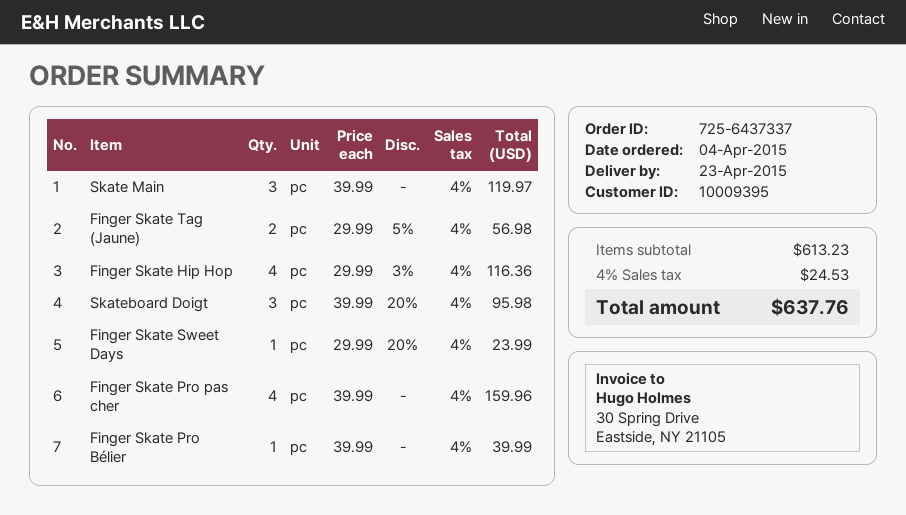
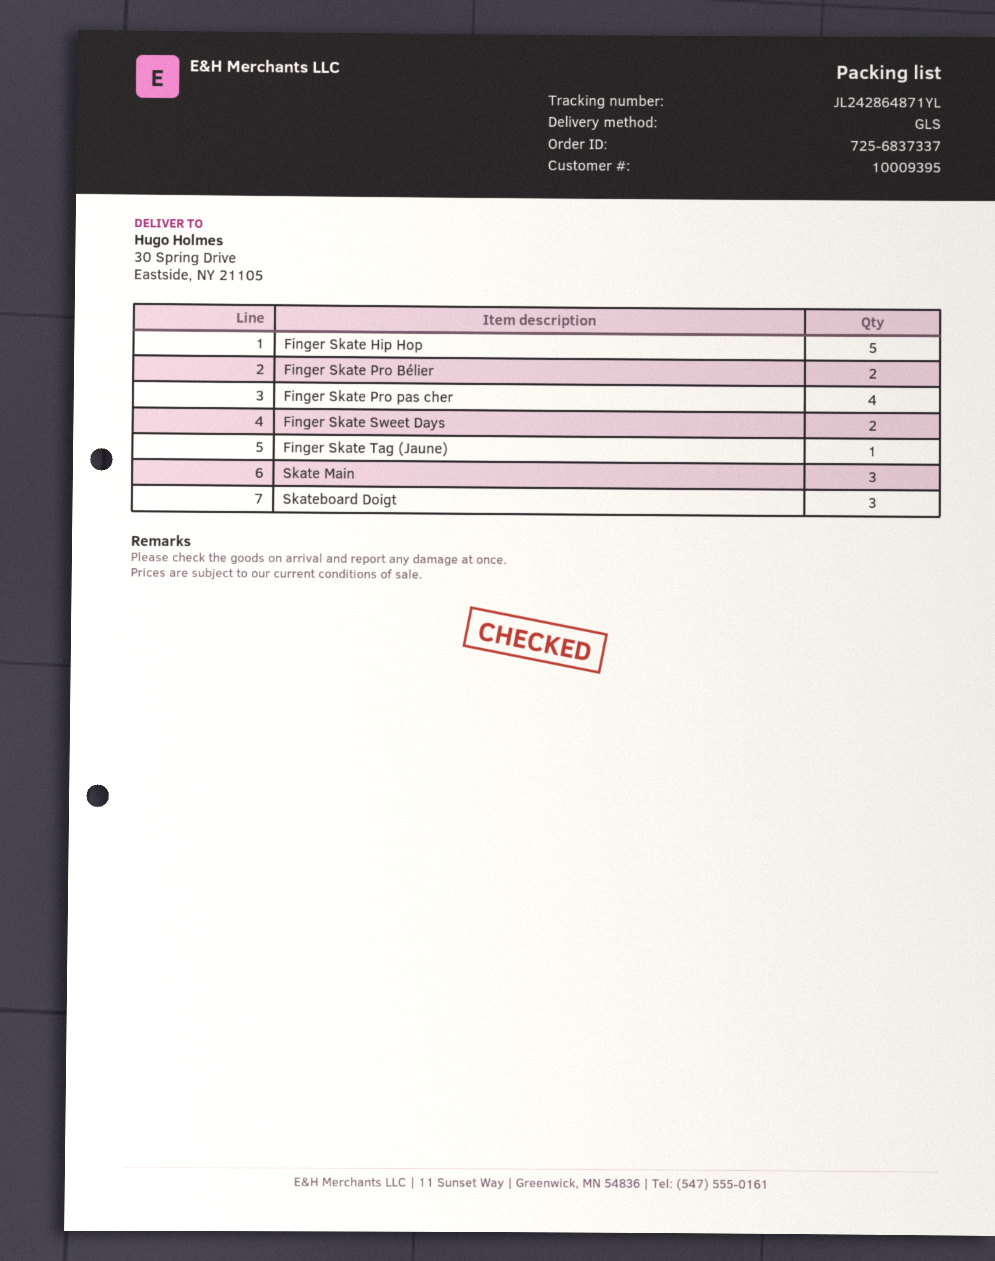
order number: 725-6437337 -> 725-6837337
Finger Skate Tag (Jaune): 2 -> 1
Finger Skate Hip Hop: 4 -> 5
Finger Skate Sweet Days: 1 -> 2
Finger Skate Pro Bélier: 1 -> 2

